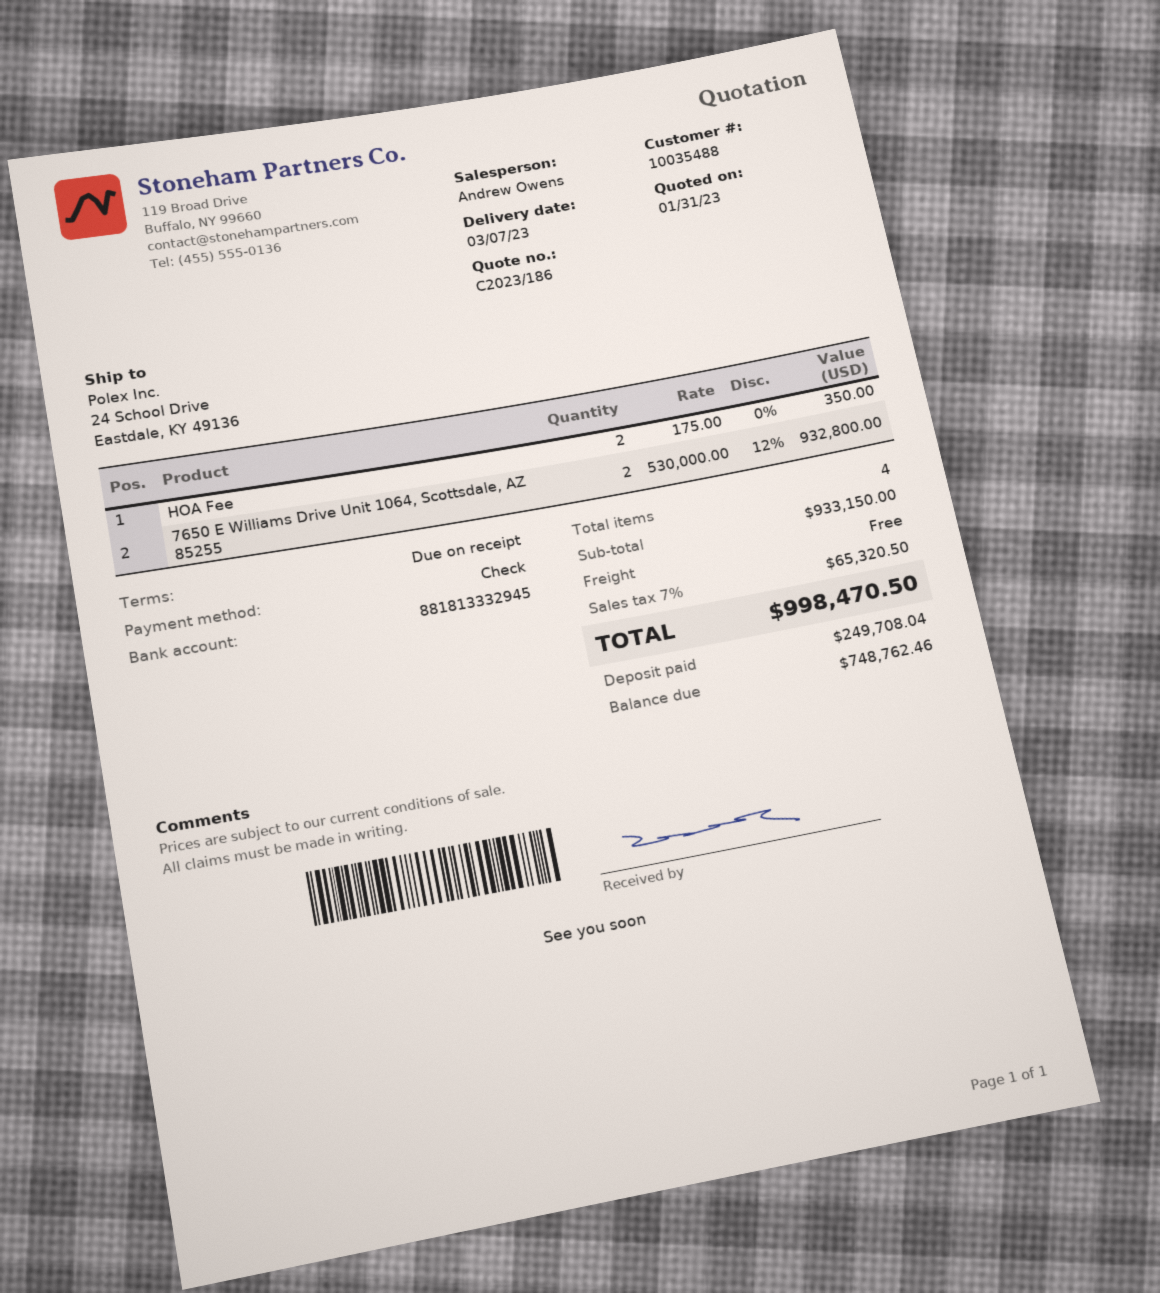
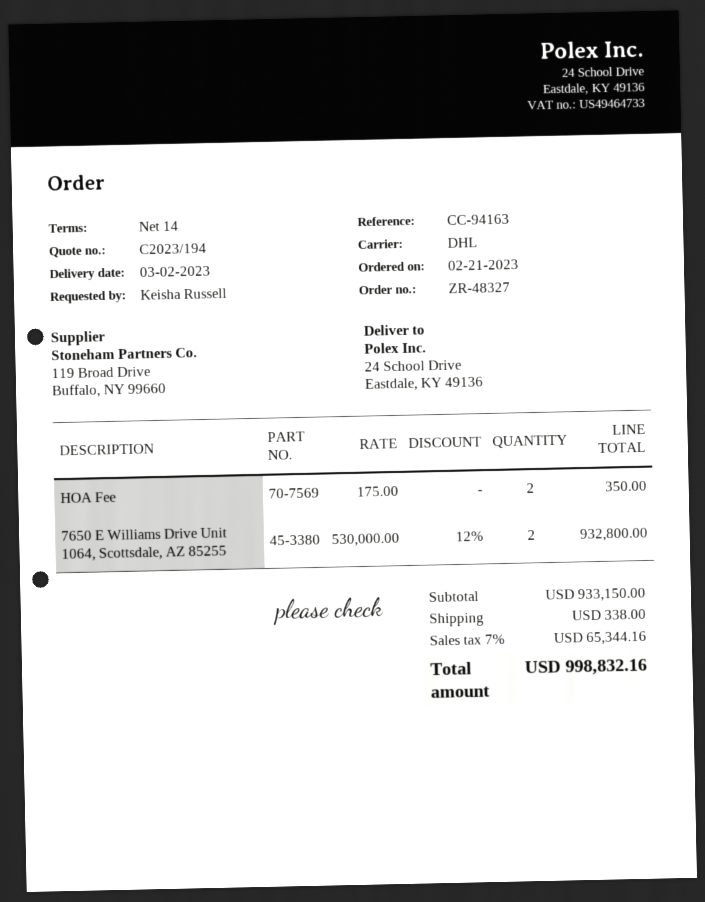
quote number: C2023/186 -> C2023/194
delivery date: 2023-03-07 -> 2023-03-02
payment terms: on receipt -> 14 days
shipping: 0.00 -> 338.00
tax: 7% = 65320.50 -> 7% = 65344.16
total: 998470.50 -> 998832.16

